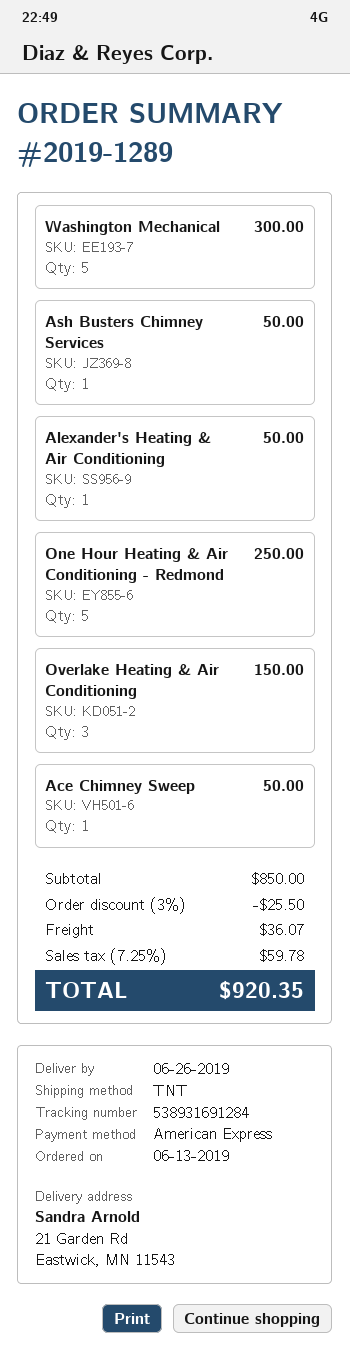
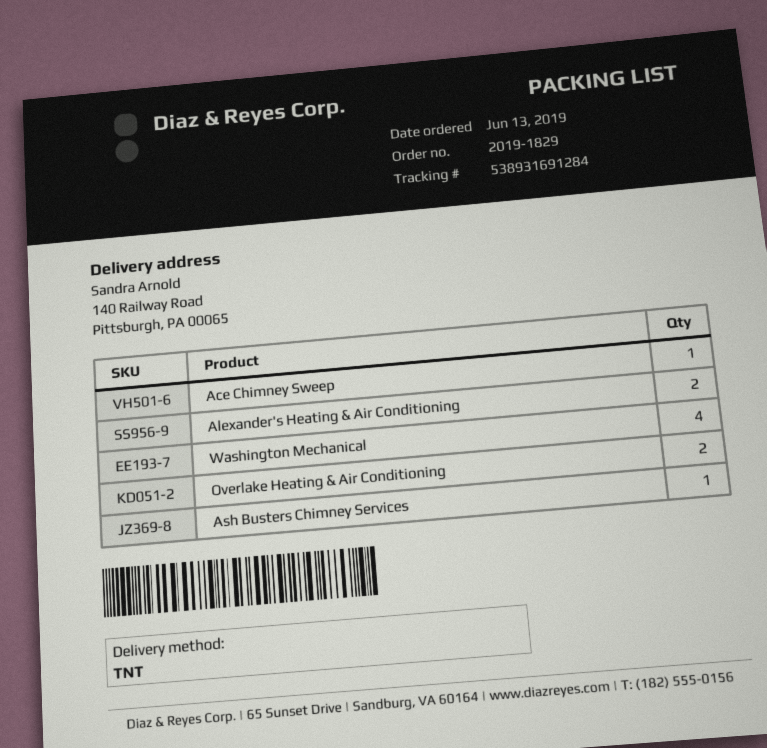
order number: 2019-1289 -> 2019-1829
ship to: 21 Garden Rd, Eastwick, MN 11543 -> 140 Railway Road, Pittsburgh, PA 00065
Washington Mechanical: 5 -> 4
Alexander's Heating & Air Conditioning: 1 -> 2
One Hour Heating & Air Conditioning - Redmond: 5 -> none
Overlake Heating & Air Conditioning: 3 -> 2

